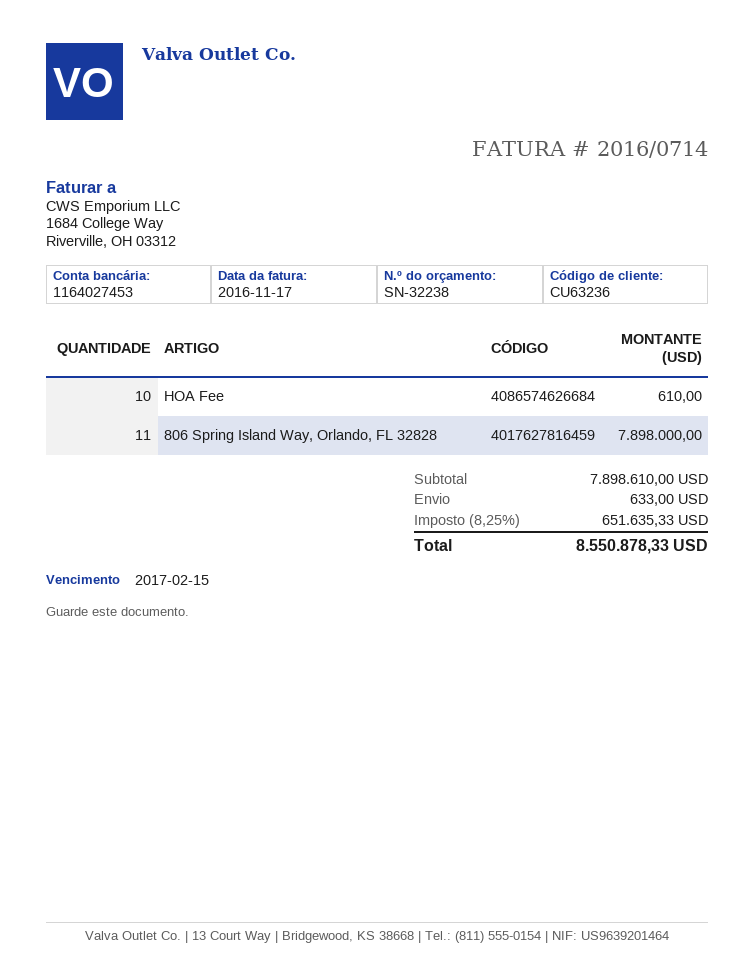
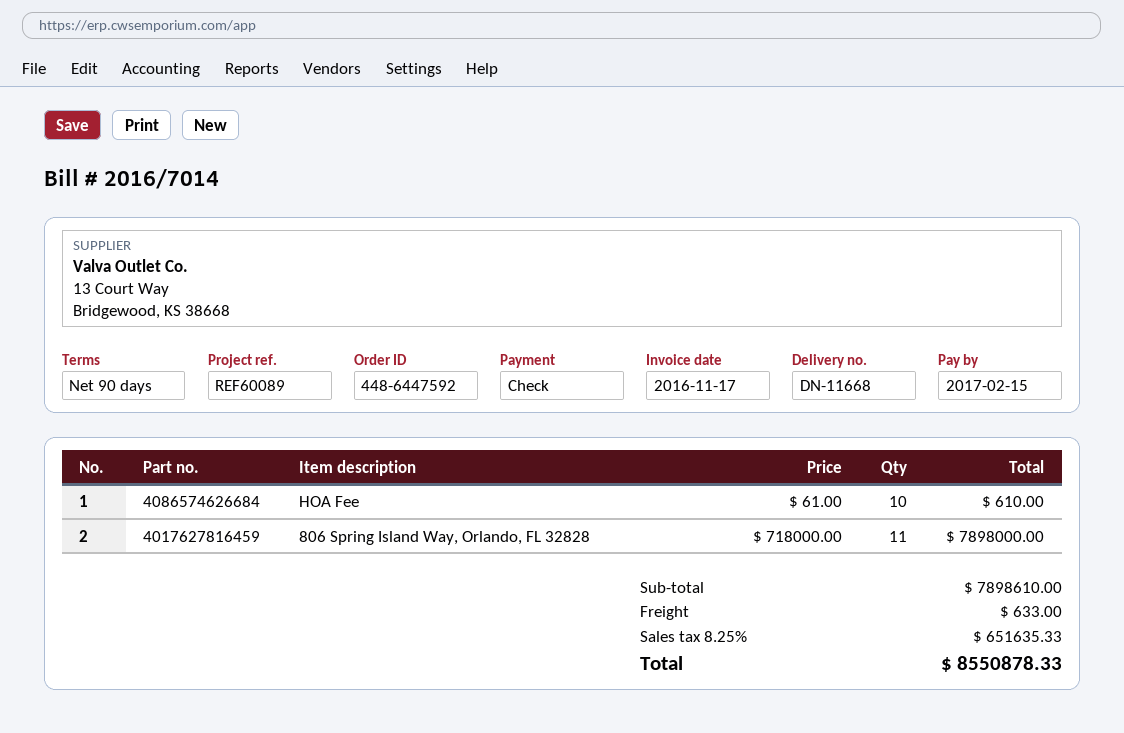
invoice number: 2016/0714 -> 2016/7014

